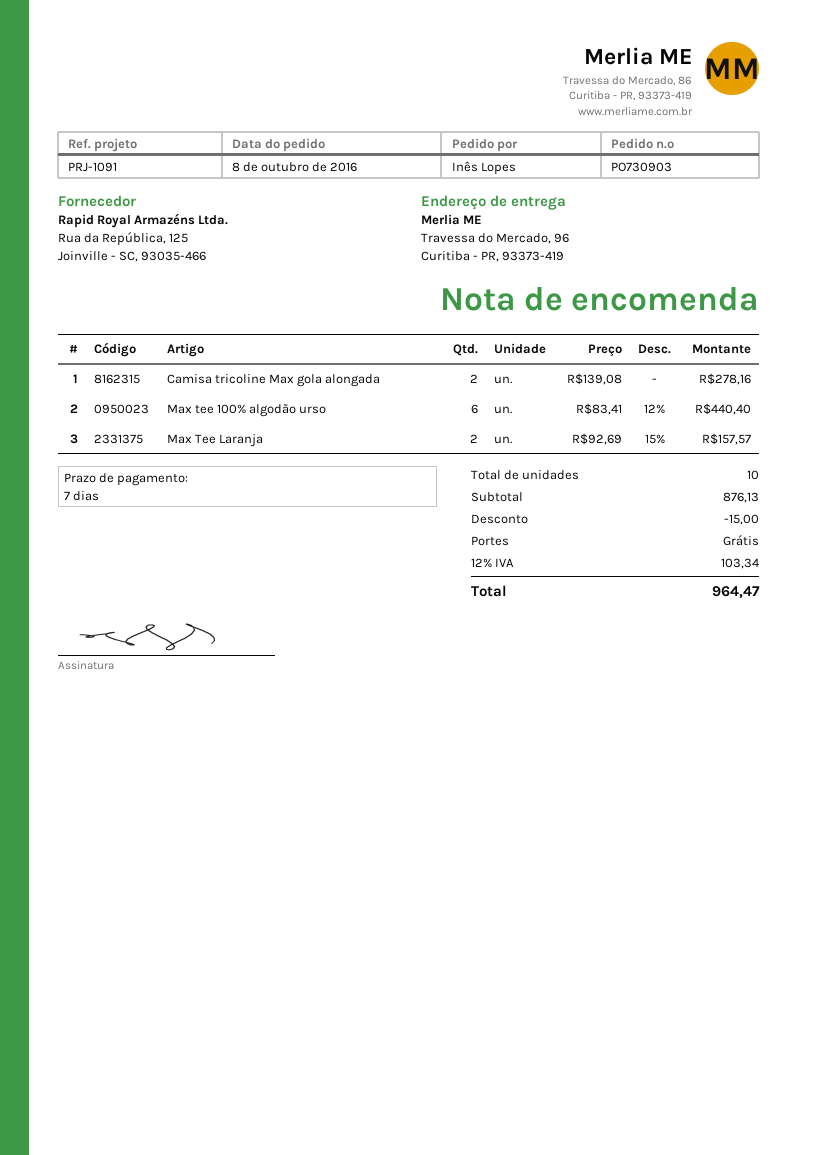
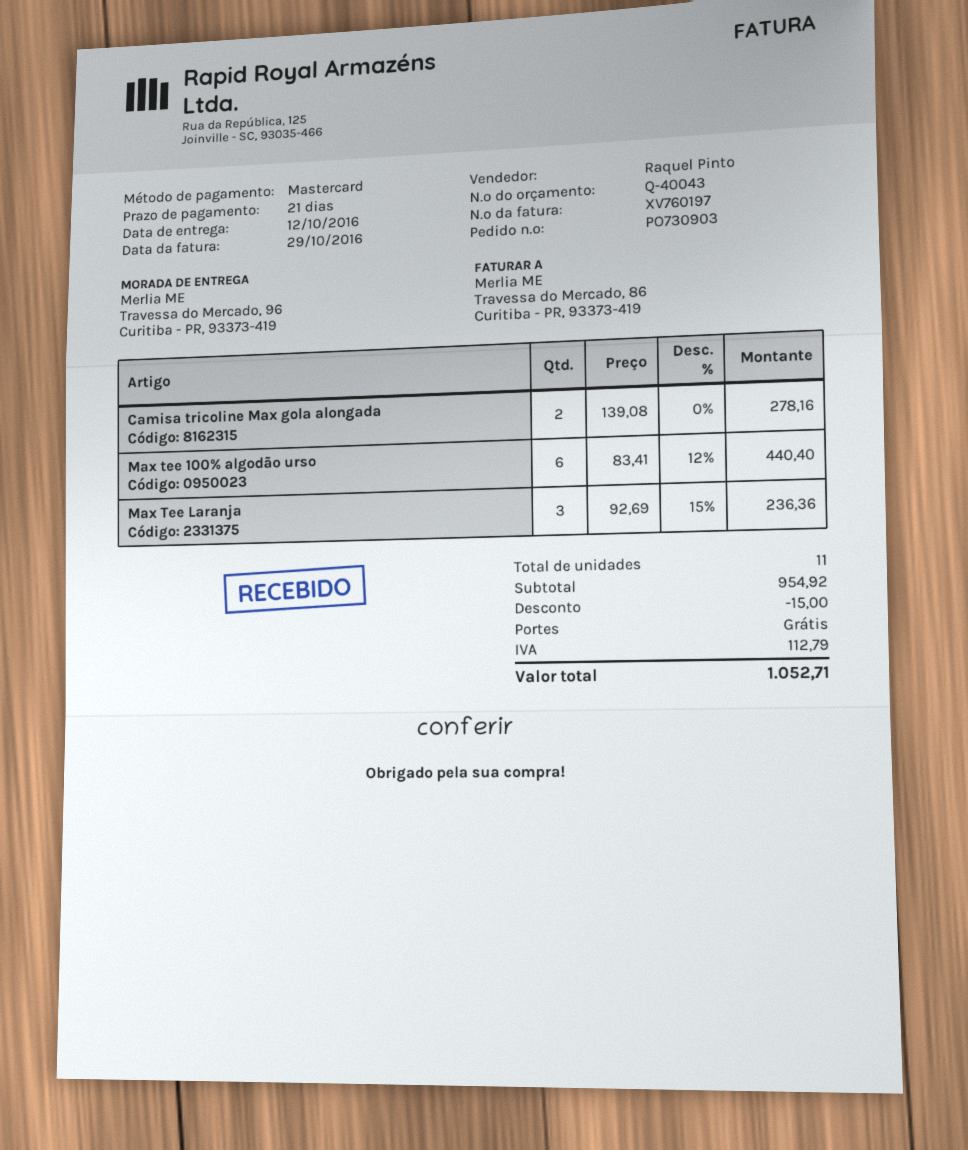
payment terms: 7 days -> 21 days
Max Tee Laranja: 2 x 92.69 - 15% = 157.57 -> 3 x 92.69 - 15% = 236.36
total quantity: 10 -> 11
subtotal: 876.13 -> 954.92
tax: 103.34 -> 112.79
total: 964.47 -> 1052.71

